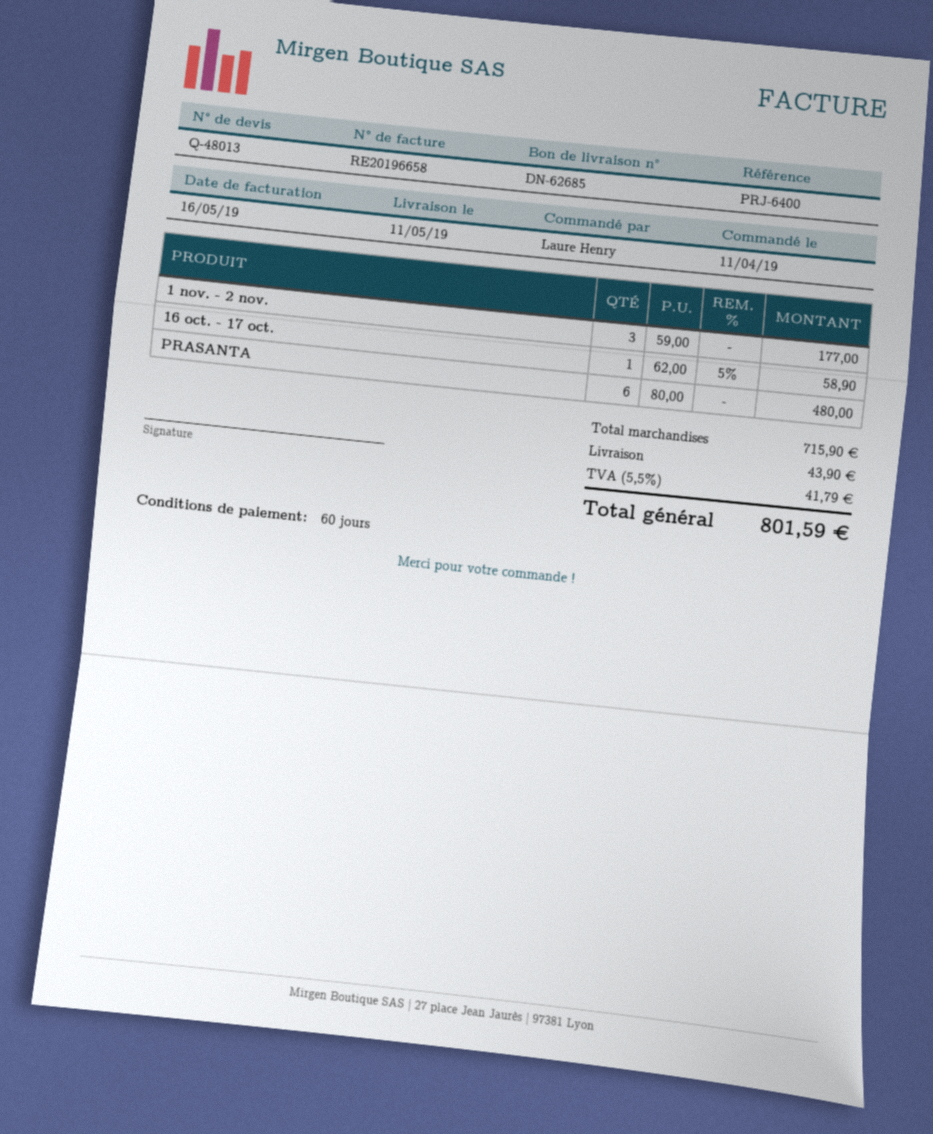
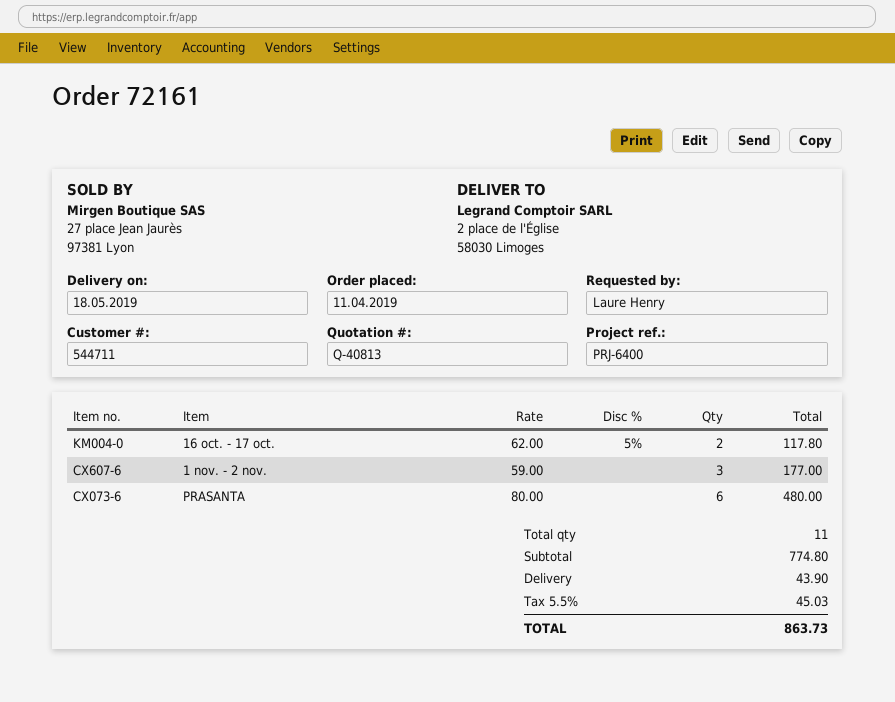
quote number: Q-48013 -> Q-40813
delivery date: 2019-05-11 -> 2019-05-18
16 oct. - 17 oct.: 1 x 62.00 - 5% = 58.90 -> 2 x 62.00 - 5% = 117.80
subtotal: 715.90 -> 774.80
tax: 5.5% = 41.79 -> 5.5% = 45.03
total: 801.59 -> 863.73

